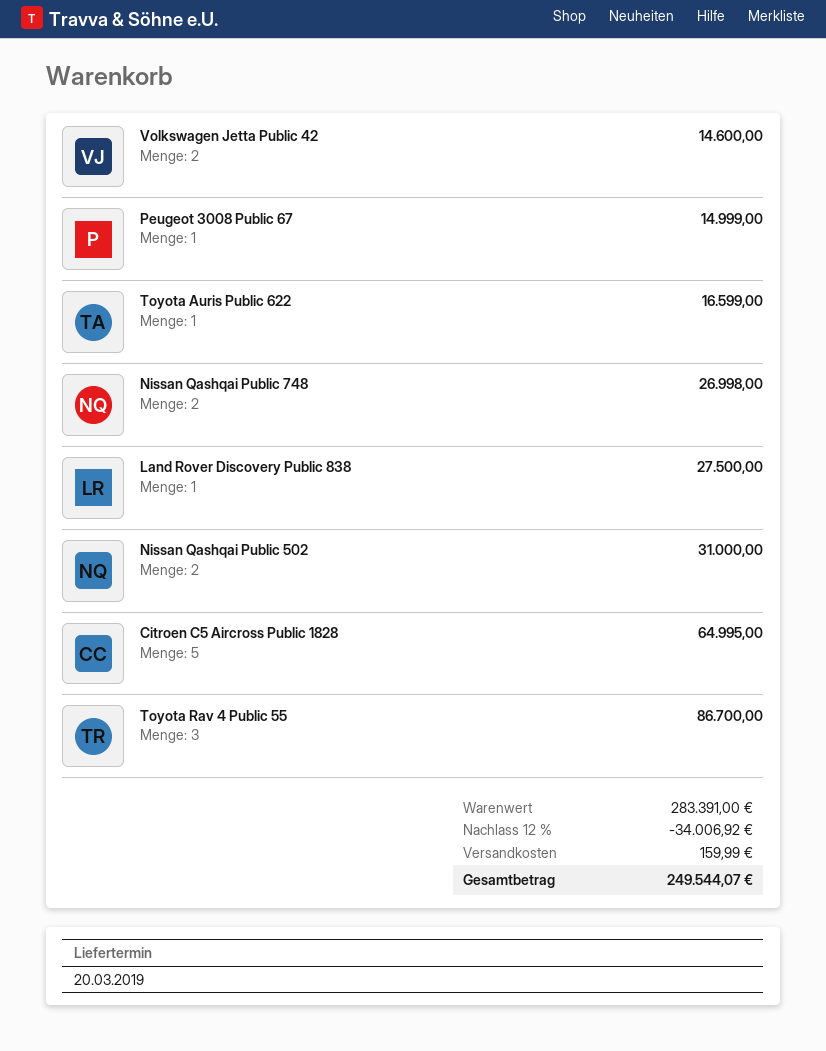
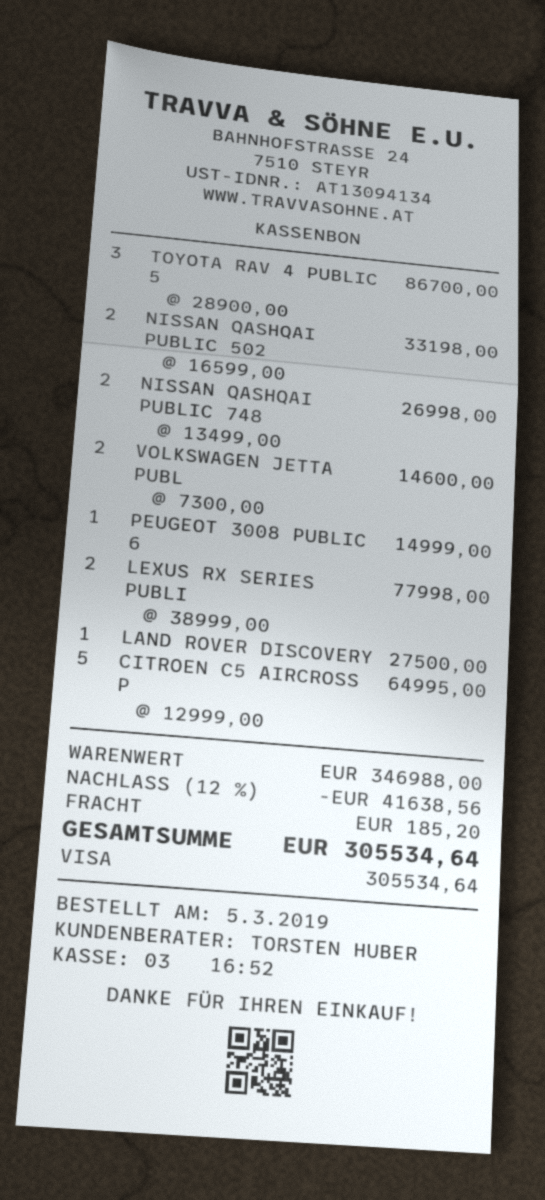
Toyota Auris Public 622: 1 for 16599.00 -> none
Nissan Qashqai Public 502: 2 for 31000.00 -> 2 for 33198.00
LEXUS RX SERIES PUBLI: none -> 2 for 77998.00
subtotal: 283391.00 -> 346988.00
discount: 12% = 34006.92 -> 12% = 41638.56
shipping: 159.99 -> 185.20
total: 249544.07 -> 305534.64

